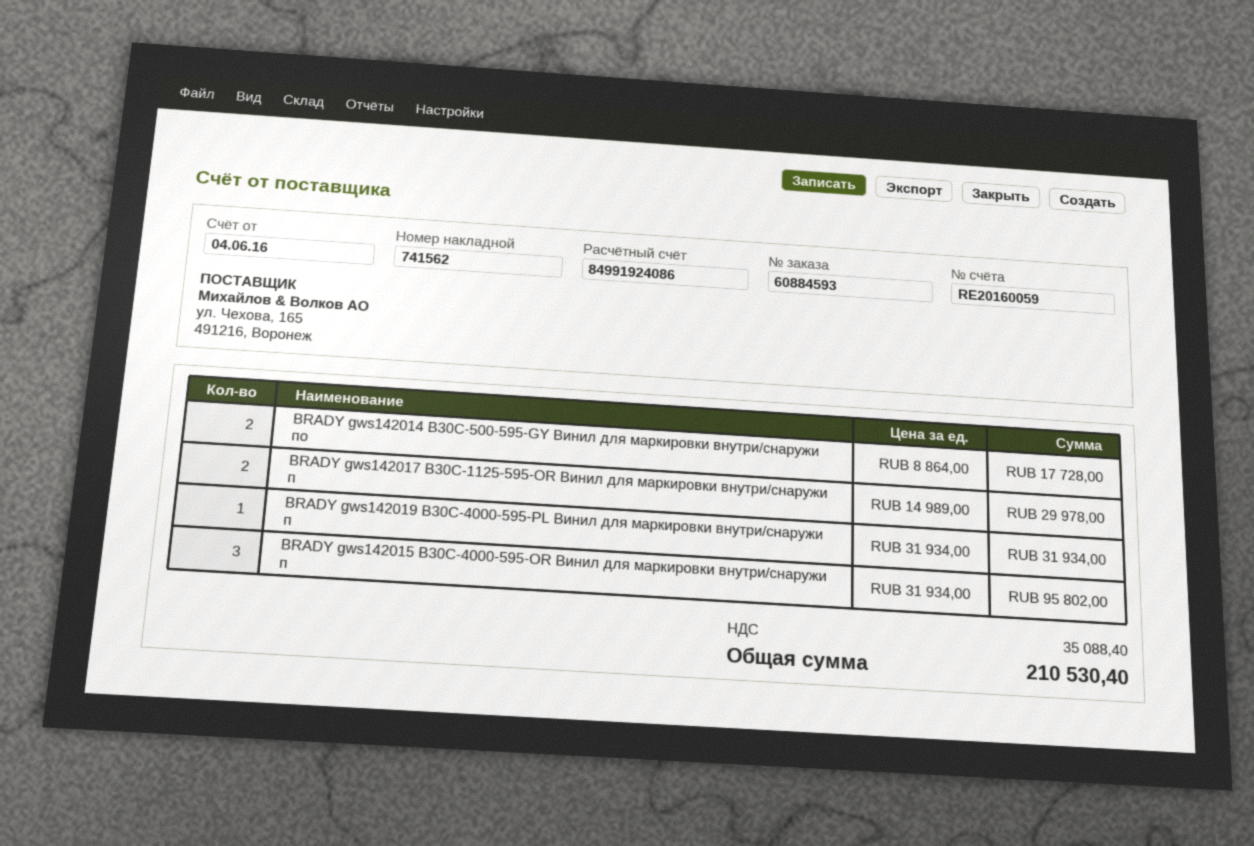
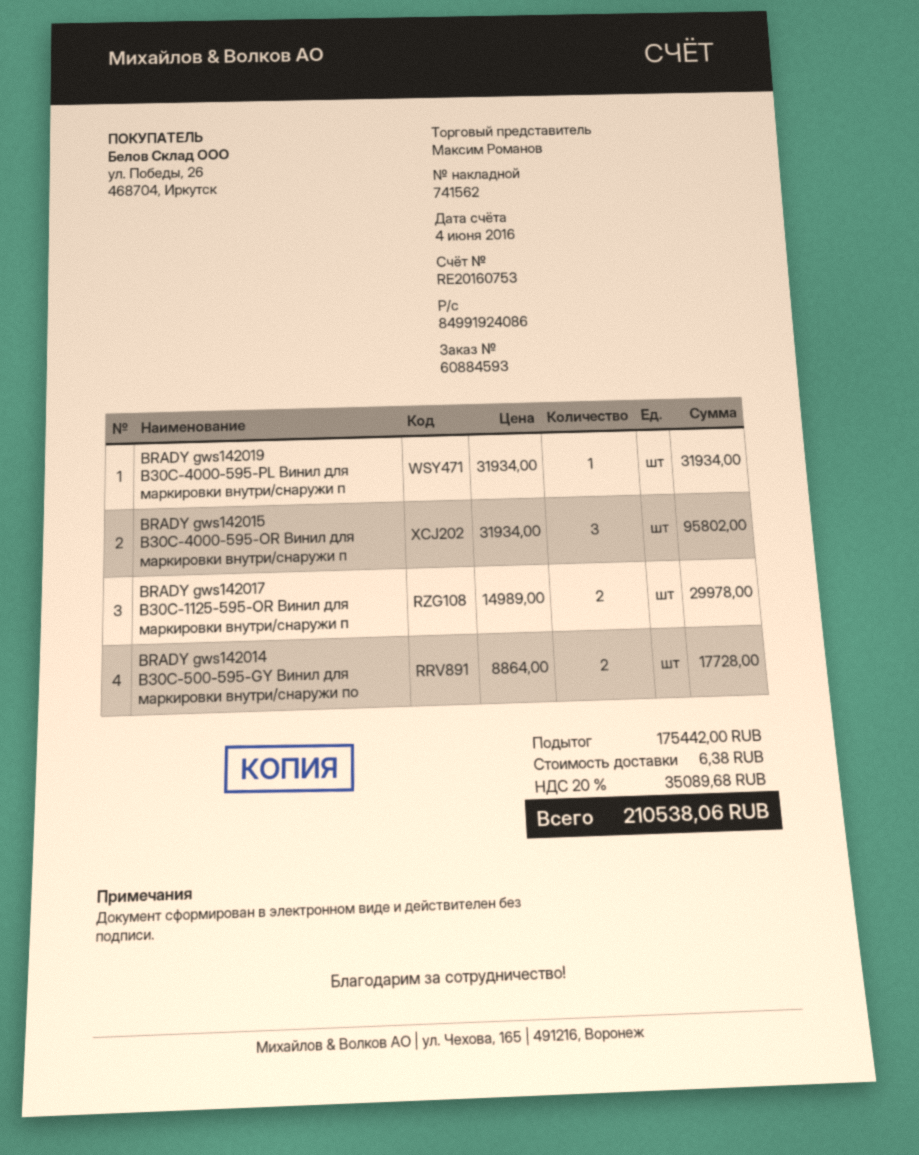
invoice number: RE20160059 -> RE20160753
shipping: none -> 6.38
tax: 35088.40 -> 35089.68
total: 210530.40 -> 210538.06

